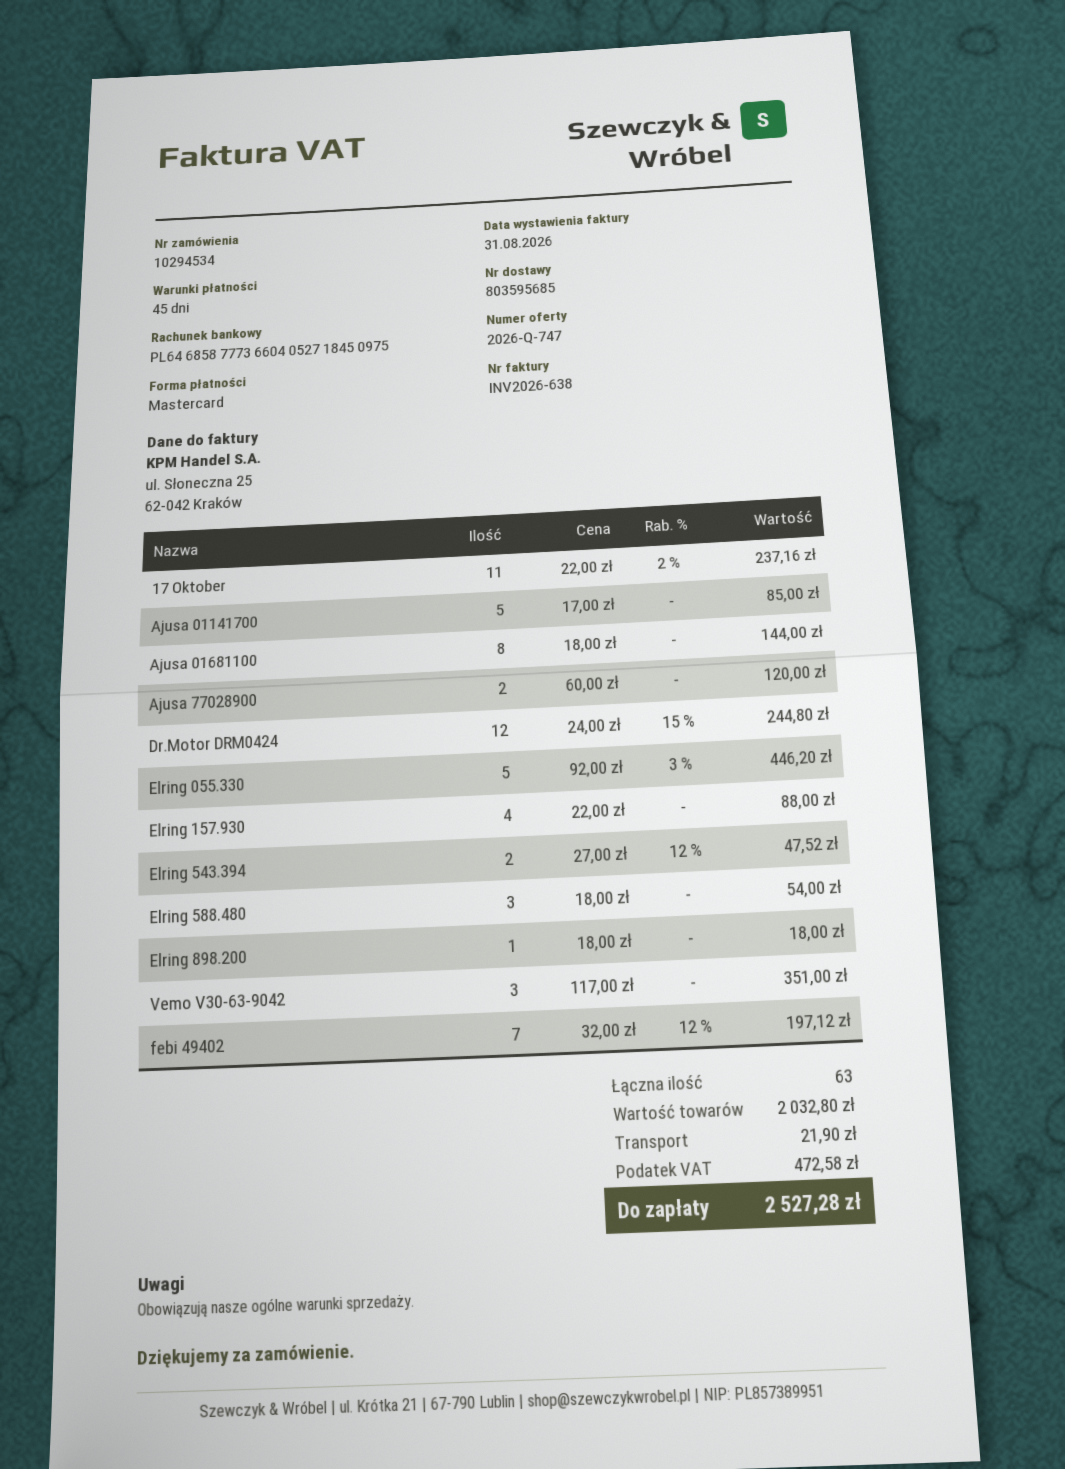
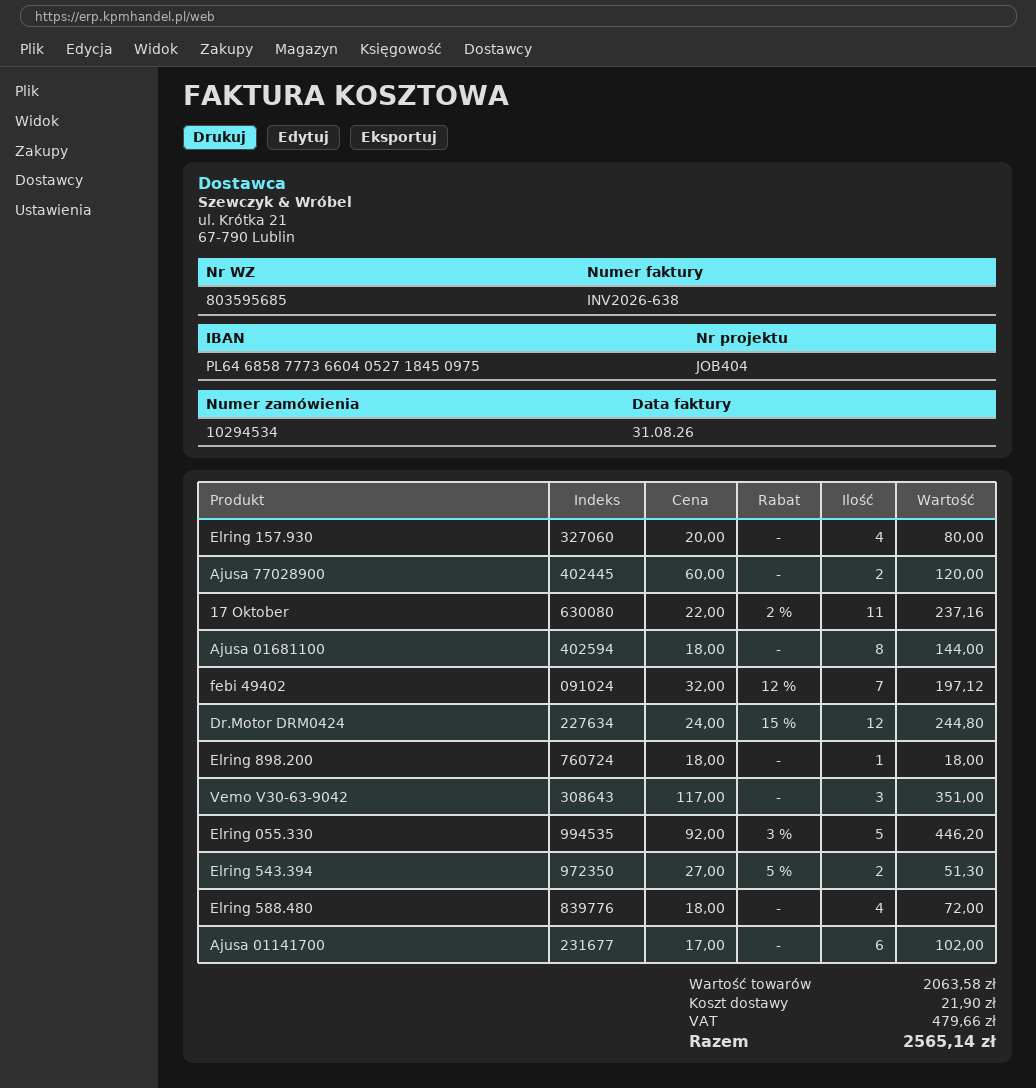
Ajusa 01141700: 5 x 17.00 = 85.00 -> 6 x 17.00 = 102.00
Elring 157.930: 4 x 22.00 = 88.00 -> 4 x 20.00 = 80.00
Elring 543.394: 2 x 27.00 - 12% = 47.52 -> 2 x 27.00 - 5% = 51.30
Elring 588.480: 3 x 18.00 = 54.00 -> 4 x 18.00 = 72.00
subtotal: 2032.80 -> 2063.58
tax: 472.58 -> 479.66
total: 2527.28 -> 2565.14

